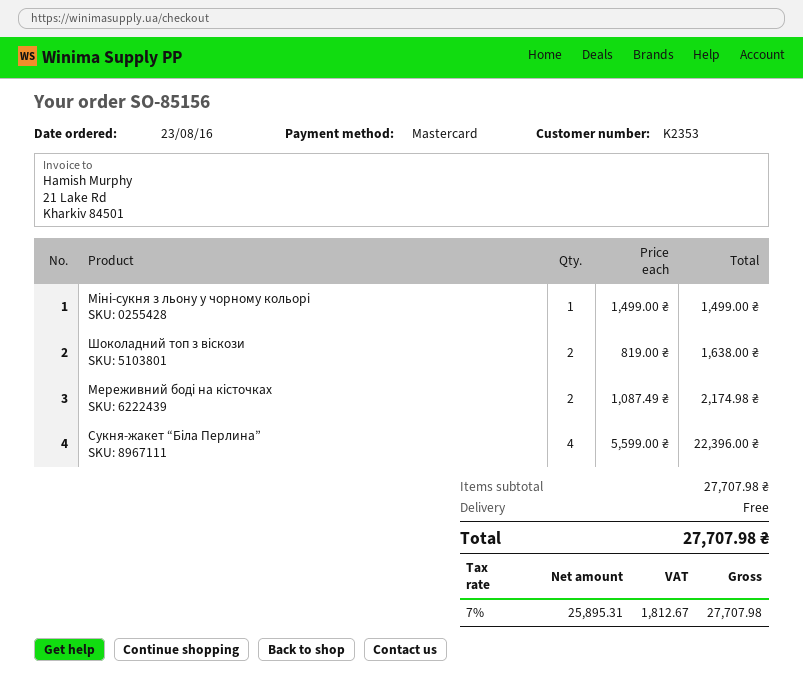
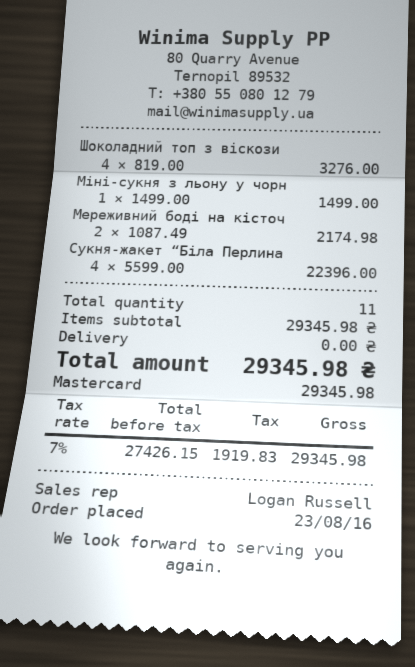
Шоколадний топ з віскози: 2 x 819.00 = 1638.00 -> 4 x 819.00 = 3276.00
subtotal: 27707.98 -> 29345.98
net: 25895.31 -> 27426.15
tax: 7% = 1812.67 -> 7% = 1919.83
total: 27707.98 -> 29345.98

